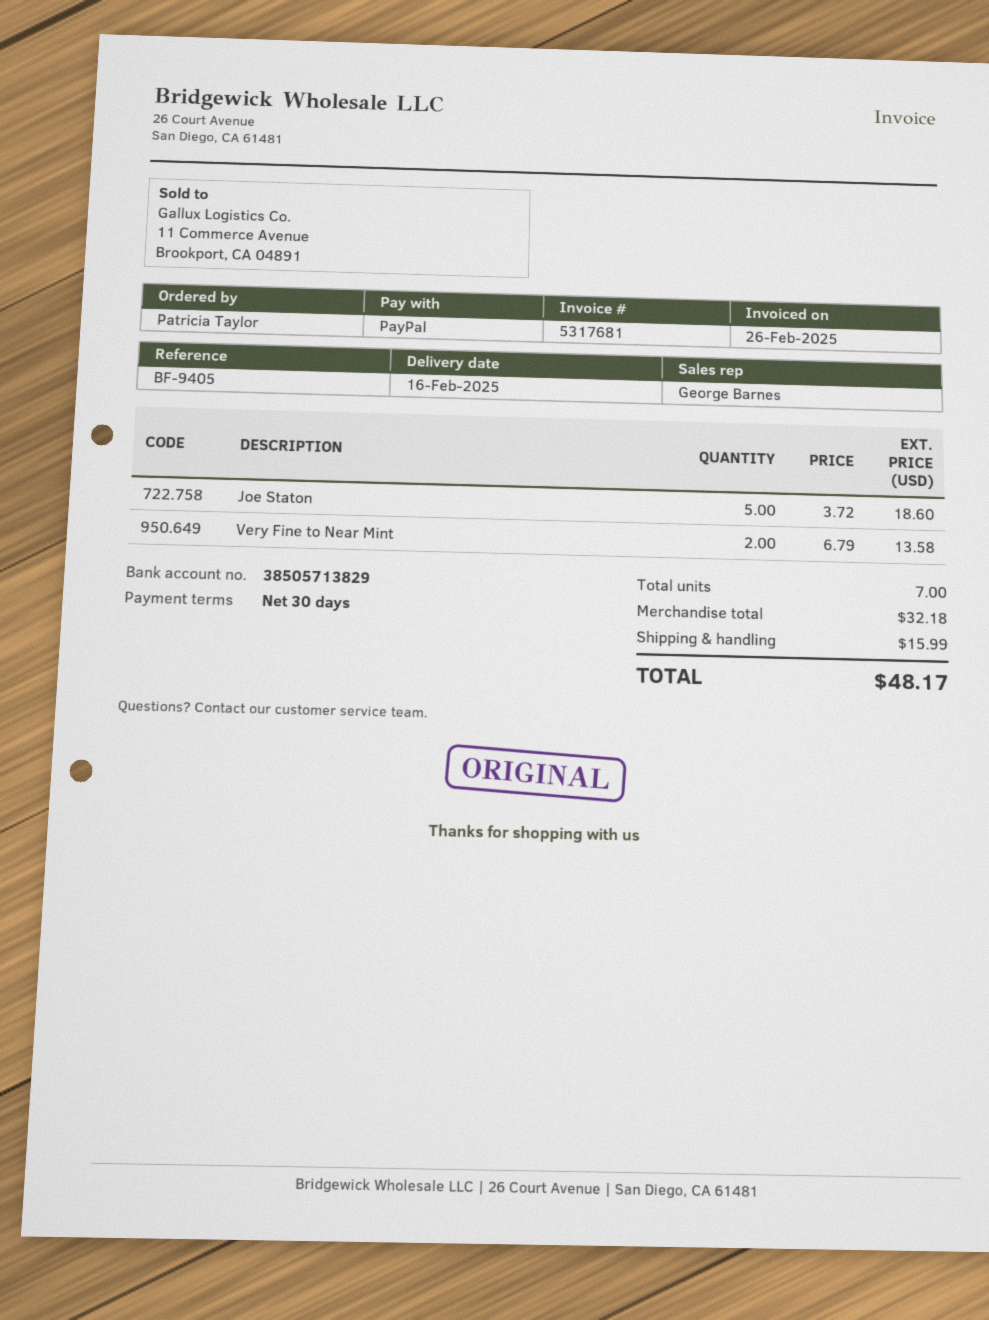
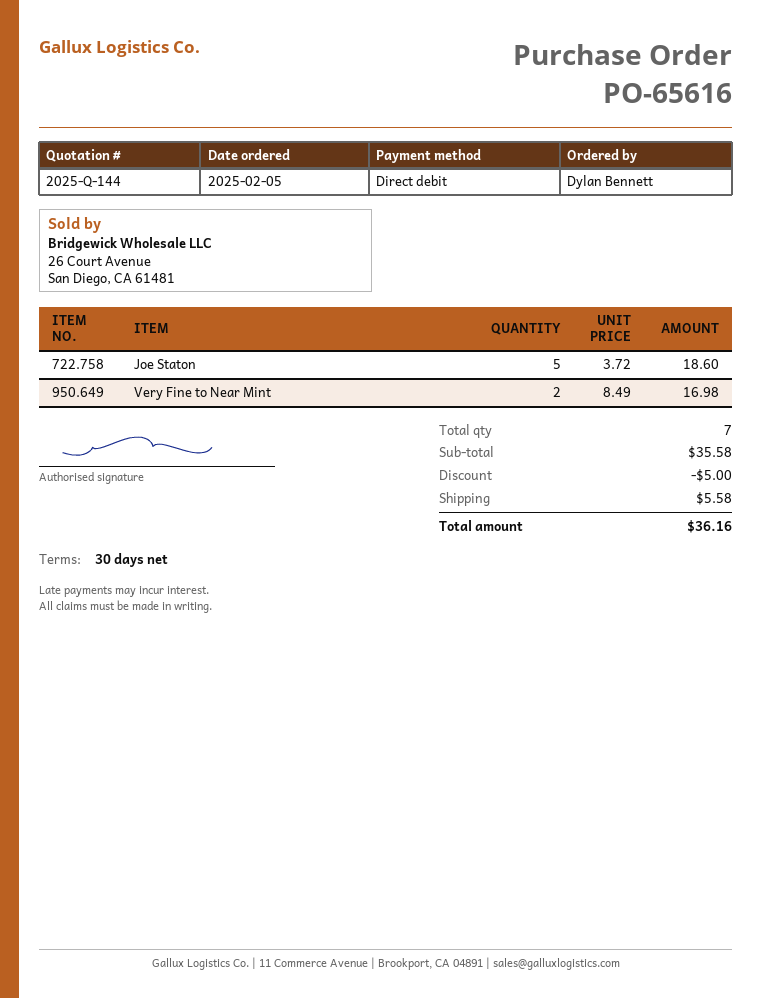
ordered by: Patricia Taylor -> Dylan Bennett
payment method: PayPal -> direct debit
Very Fine to Near Mint: 2 x 6.79 = 13.58 -> 2 x 8.49 = 16.98
subtotal: 32.18 -> 35.58
discount: none -> 5.00
shipping: 15.99 -> 5.58
total: 48.17 -> 36.16

